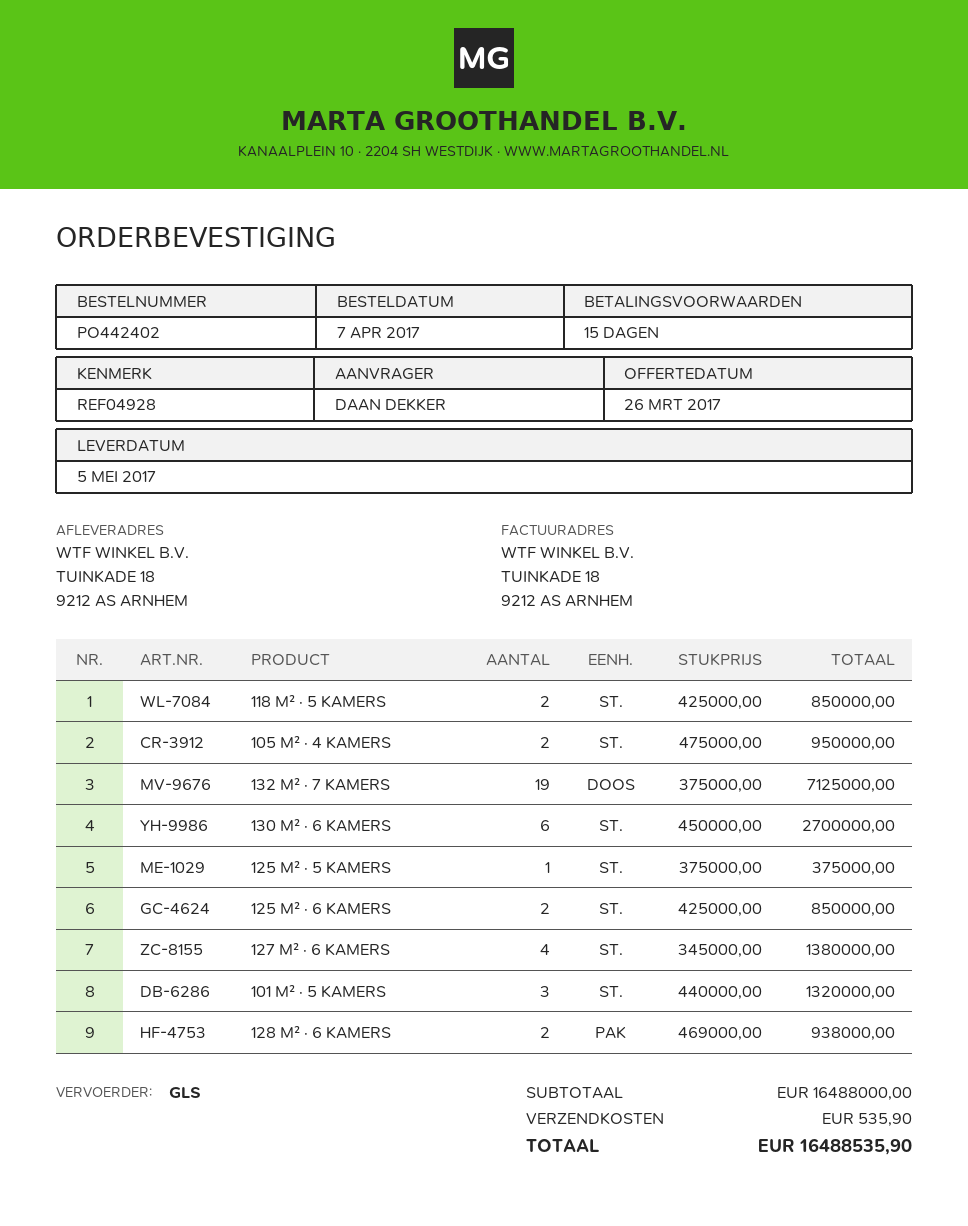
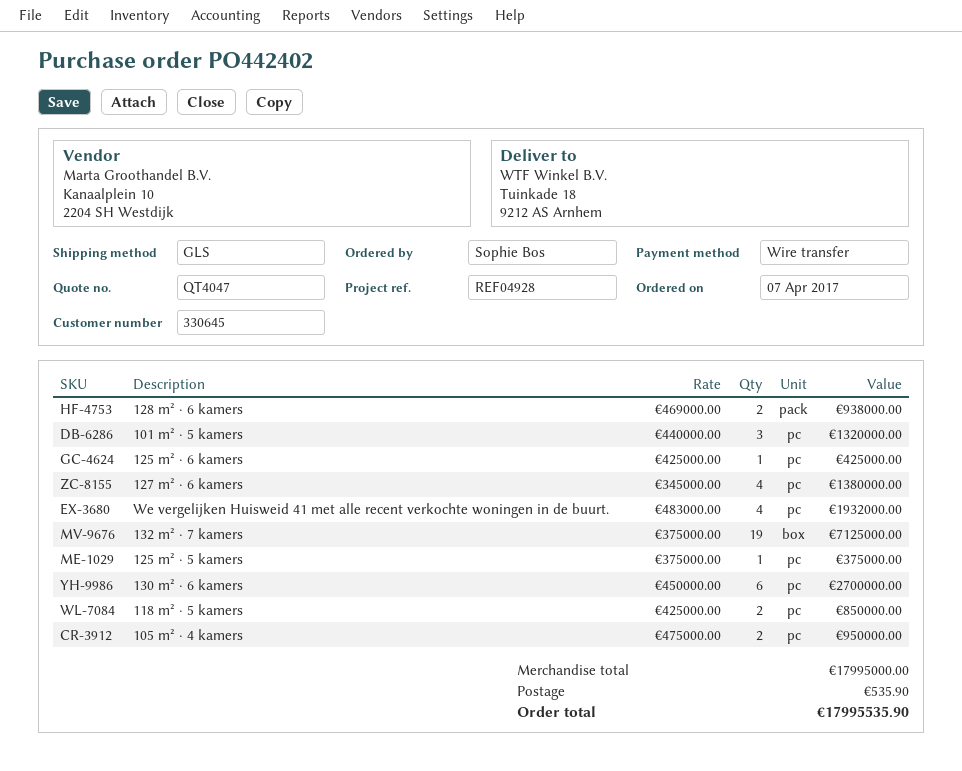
ordered by: DAAN DEKKER -> Sophie Bos
125 M² · 6 KAMERS: 2 x 425000.00 = 850000.00 -> 1 x 425000.00 = 425000.00
We vergelijken Huisweid 41 met alle recent verkochte woningen in de buurt.: none -> 4 x 483000.00 = 1932000.00
subtotal: 16488000.00 -> 17995000.00
total: 16488535.90 -> 17995535.90

